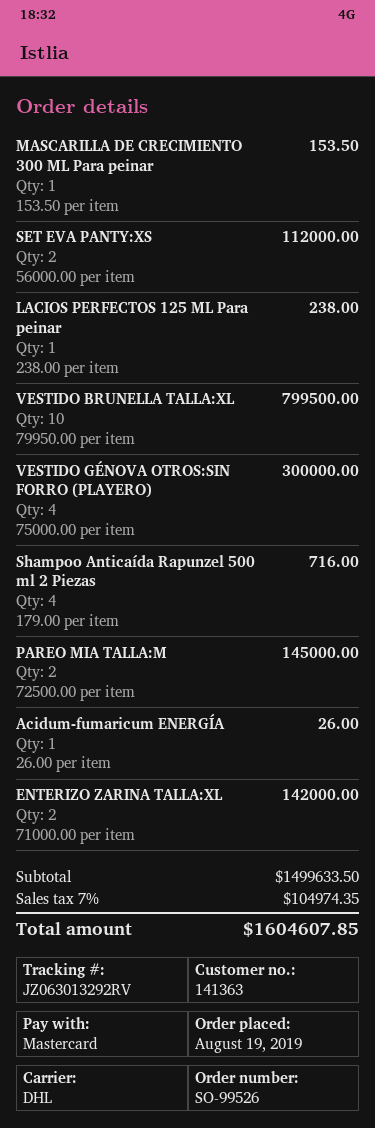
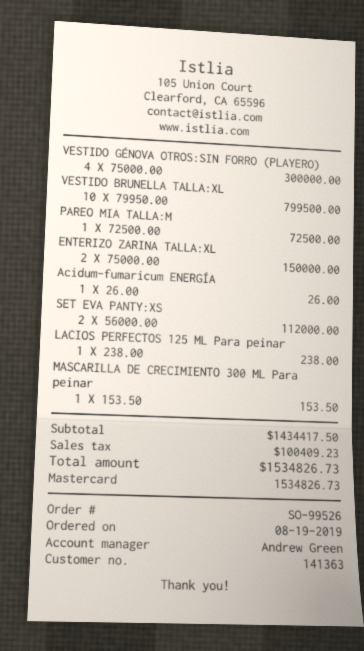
Shampoo Anticaída Rapunzel 500 ml 2 Piezas: 4 x 179.00 = 716.00 -> none
PAREO MIA TALLA:M: 2 x 72500.00 = 145000.00 -> 1 x 72500.00 = 72500.00
ENTERIZO ZARINA TALLA:XL: 2 x 71000.00 = 142000.00 -> 2 x 75000.00 = 150000.00
subtotal: 1499633.50 -> 1434417.50
tax: 104974.35 -> 100409.23
total: 1604607.85 -> 1534826.73

